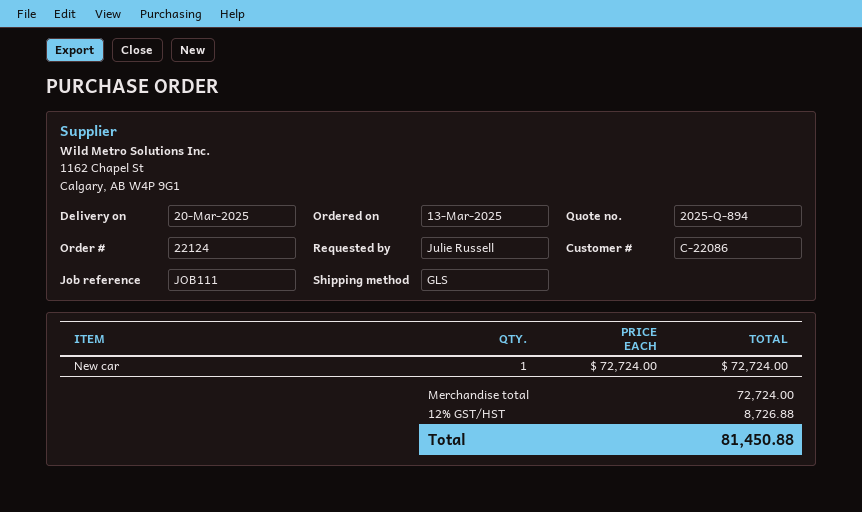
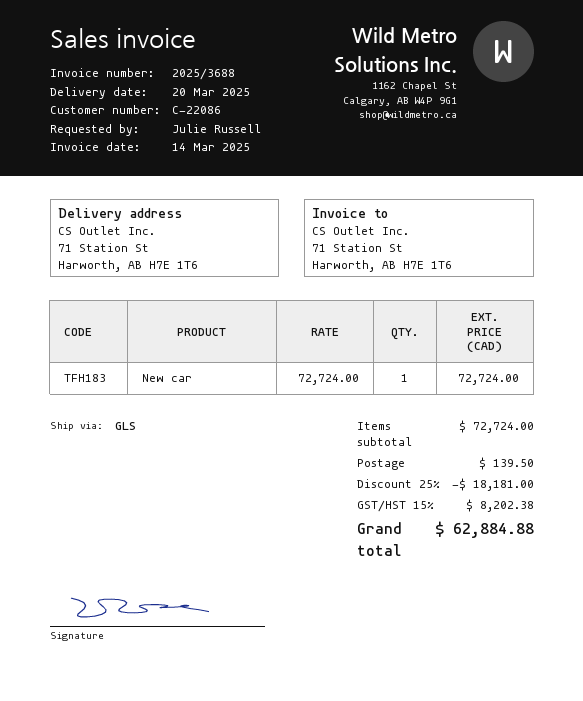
discount: none -> 25% = 18181.00
shipping: none -> 139.50
tax: 12% = 8726.88 -> 15% = 8202.38
total: 81450.88 -> 62884.88

